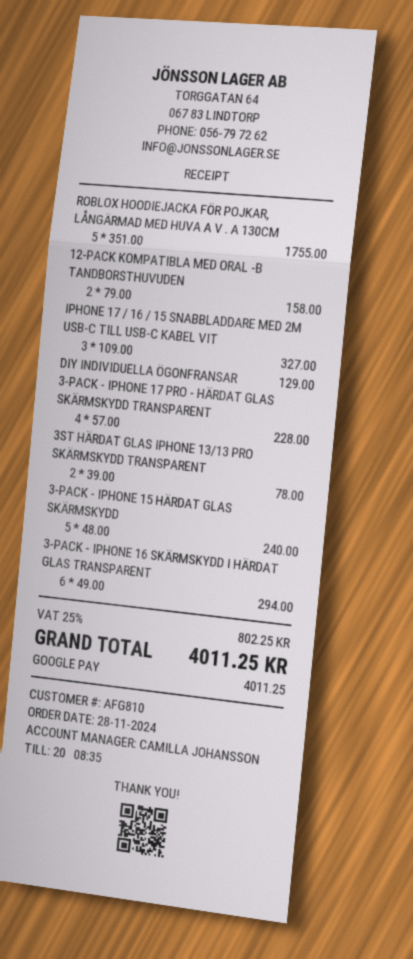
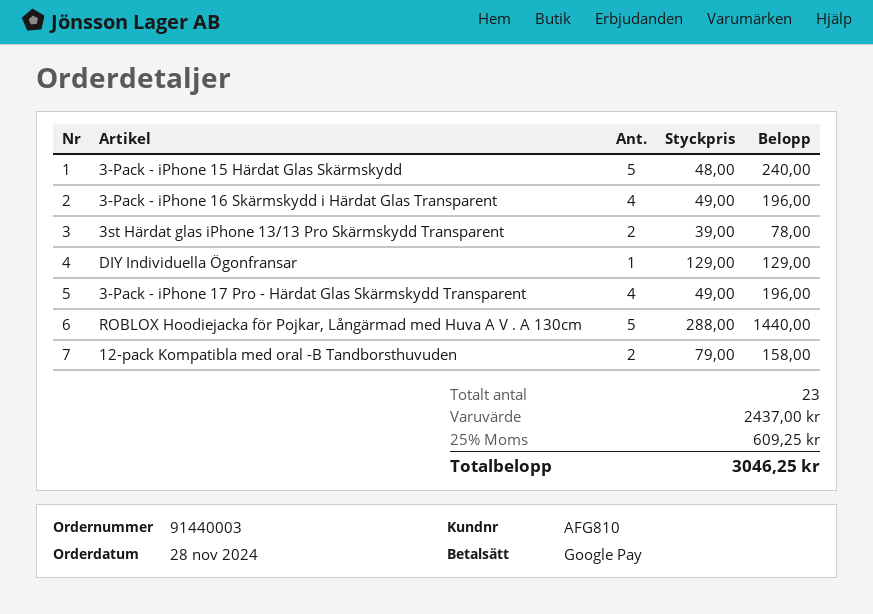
ROBLOX HOODIEJACKA FÖR POJKAR, LÅNGÄRMAD MED HUVA A V . A 130CM: 5 x 351.00 = 1755.00 -> 5 x 288.00 = 1440.00
IPHONE 17 / 16 / 15 SNABBLADDARE MED 2M USB-C TILL USB-C KABEL VIT: 3 x 109.00 = 327.00 -> none
3-PACK - IPHONE 17 PRO - HÄRDAT GLAS SKÄRMSKYDD TRANSPARENT: 4 x 57.00 = 228.00 -> 4 x 49.00 = 196.00
3-PACK - IPHONE 16 SKÄRMSKYDD I HÄRDAT GLAS TRANSPARENT: 6 x 49.00 = 294.00 -> 4 x 49.00 = 196.00
tax: 25% = 802.25 -> 25% = 609.25
total: 4011.25 -> 3046.25

